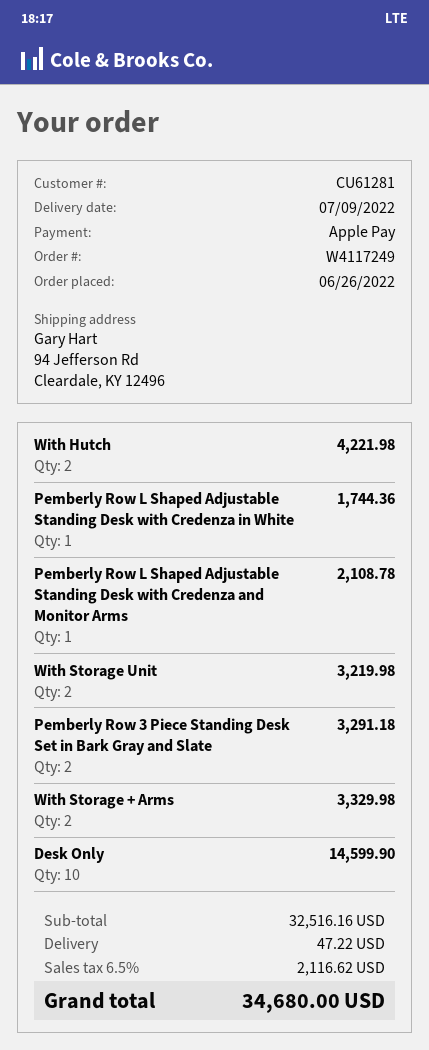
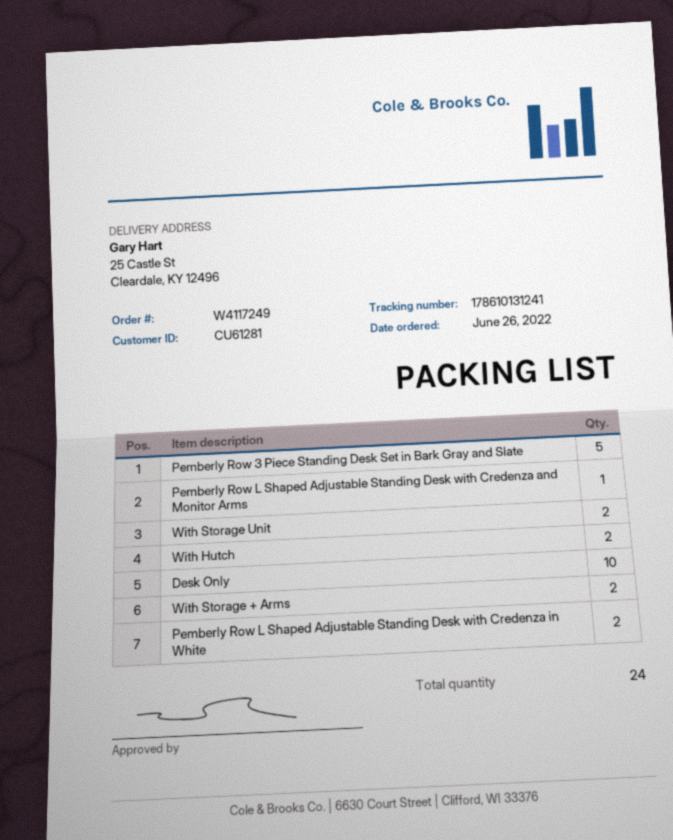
ship to: 94 Jefferson Rd, Cleardale, KY 12496 -> 25 Castle St, Cleardale, KY 12496
Pemberly Row L Shaped Adjustable Standing Desk with Credenza in White: 1 -> 2
Pemberly Row 3 Piece Standing Desk Set in Bark Gray and Slate: 2 -> 5

